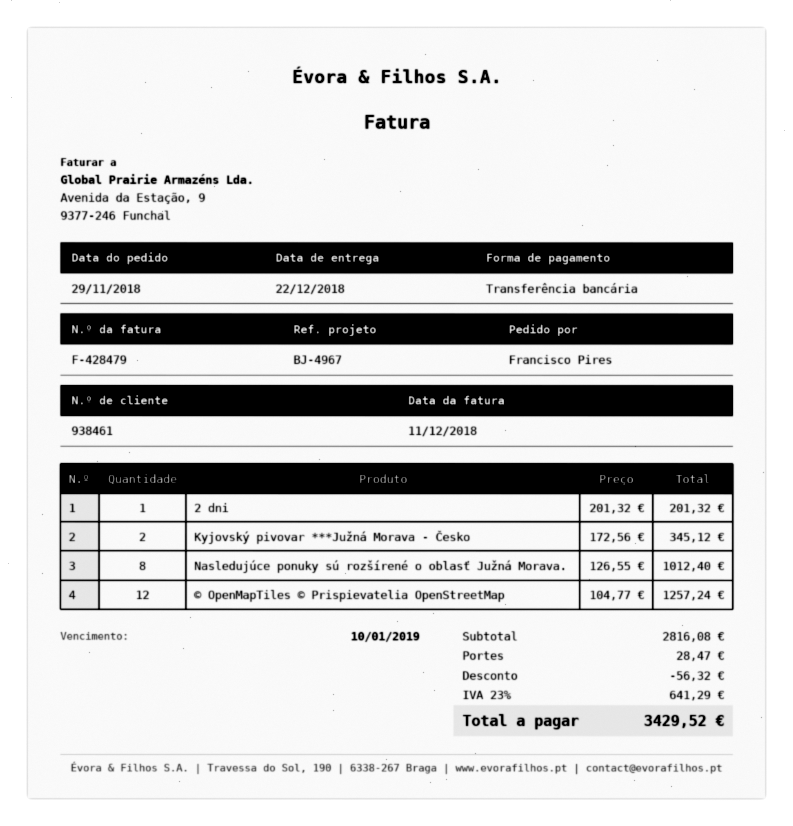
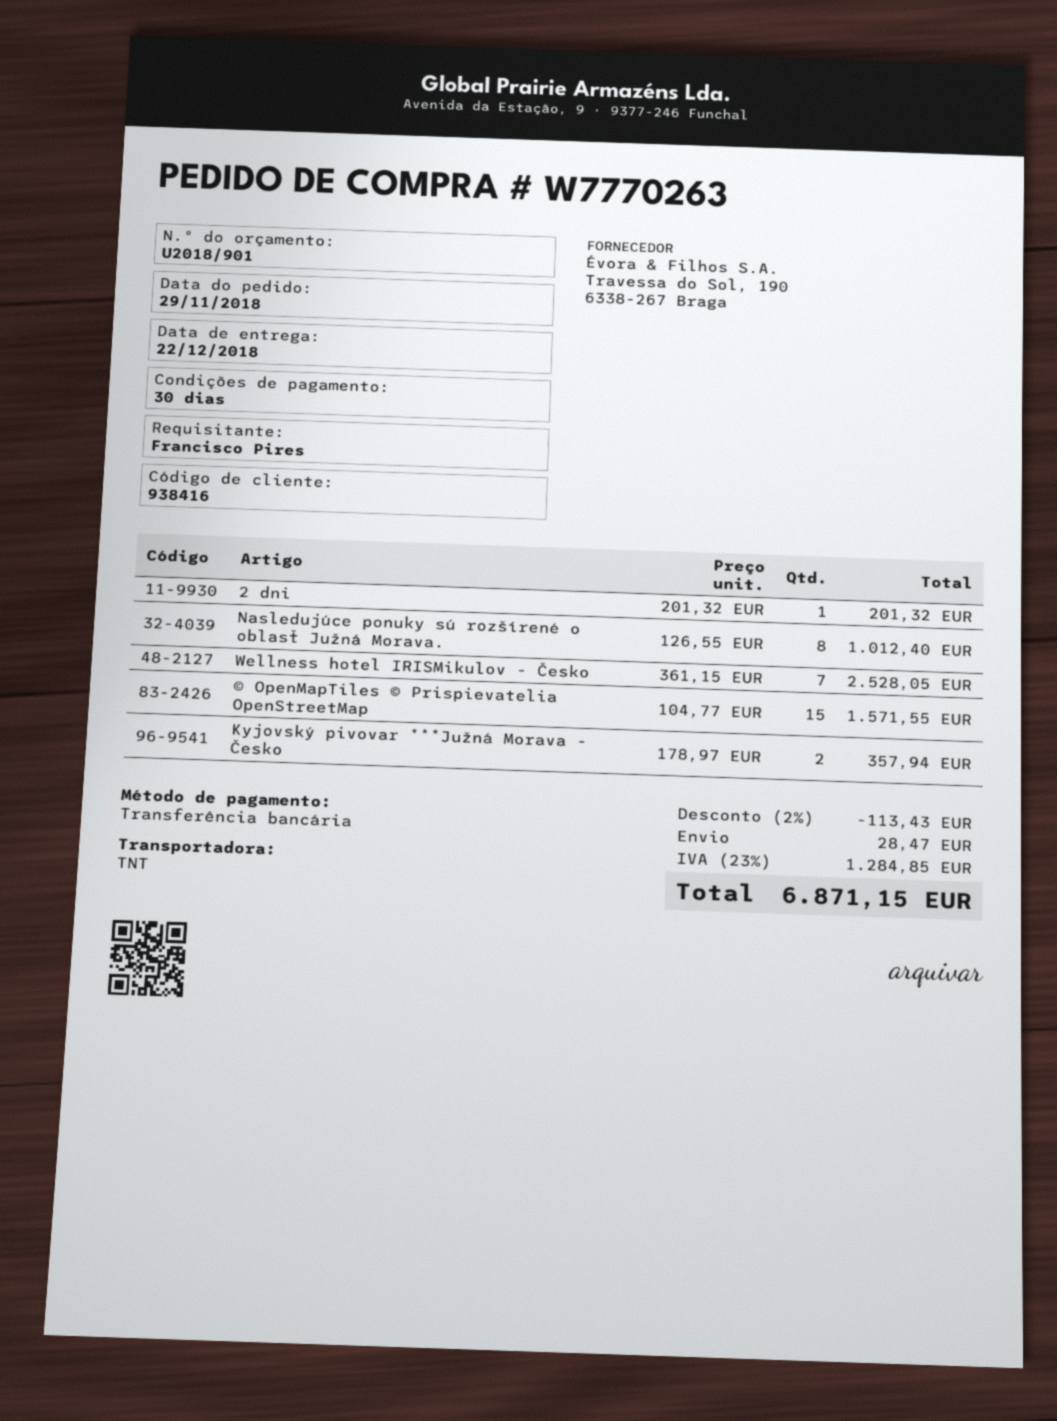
customer number: 938461 -> 938416
Kyjovský pivovar ***Južná Morava - Česko: 2 x 172.56 = 345.12 -> 2 x 178.97 = 357.94
© OpenMapTiles © Prispievatelia OpenStreetMap: 12 x 104.77 = 1257.24 -> 15 x 104.77 = 1571.55
Wellness hotel IRISMikulov - Česko: none -> 7 x 361.15 = 2528.05
discount: 56.32 -> 113.43
tax: 23% = 641.29 -> 23% = 1284.85
total: 3429.52 -> 6871.15

